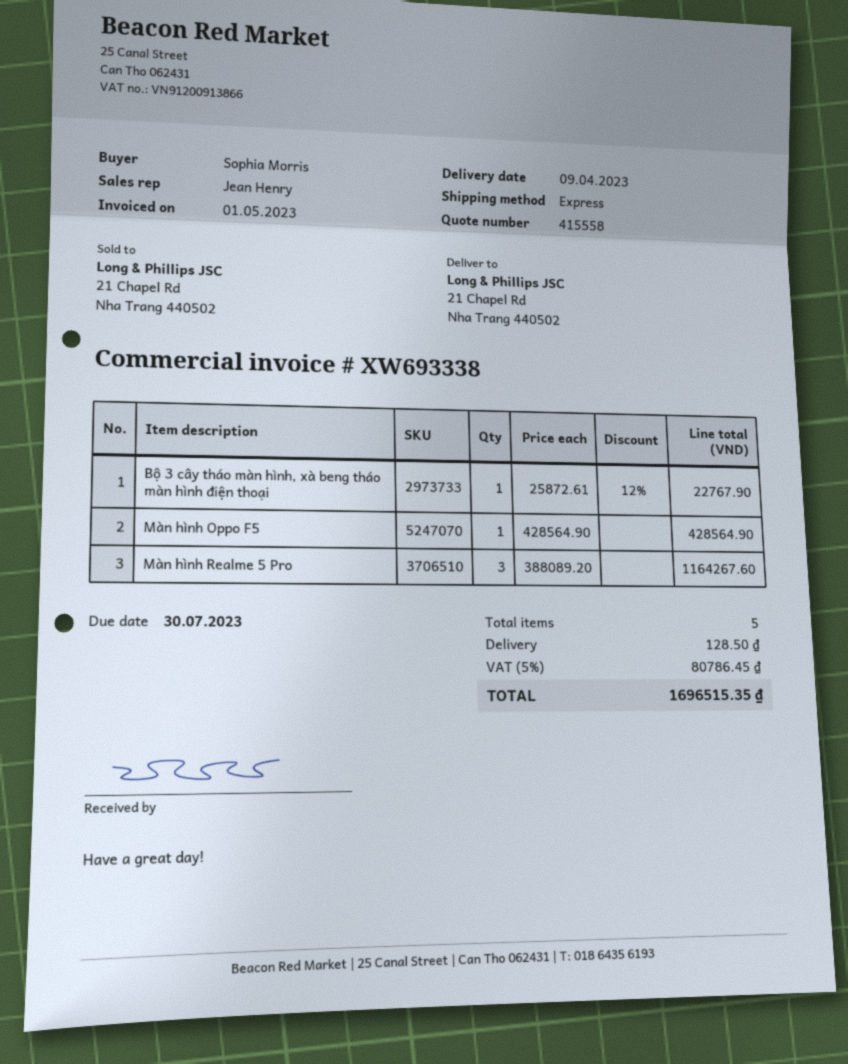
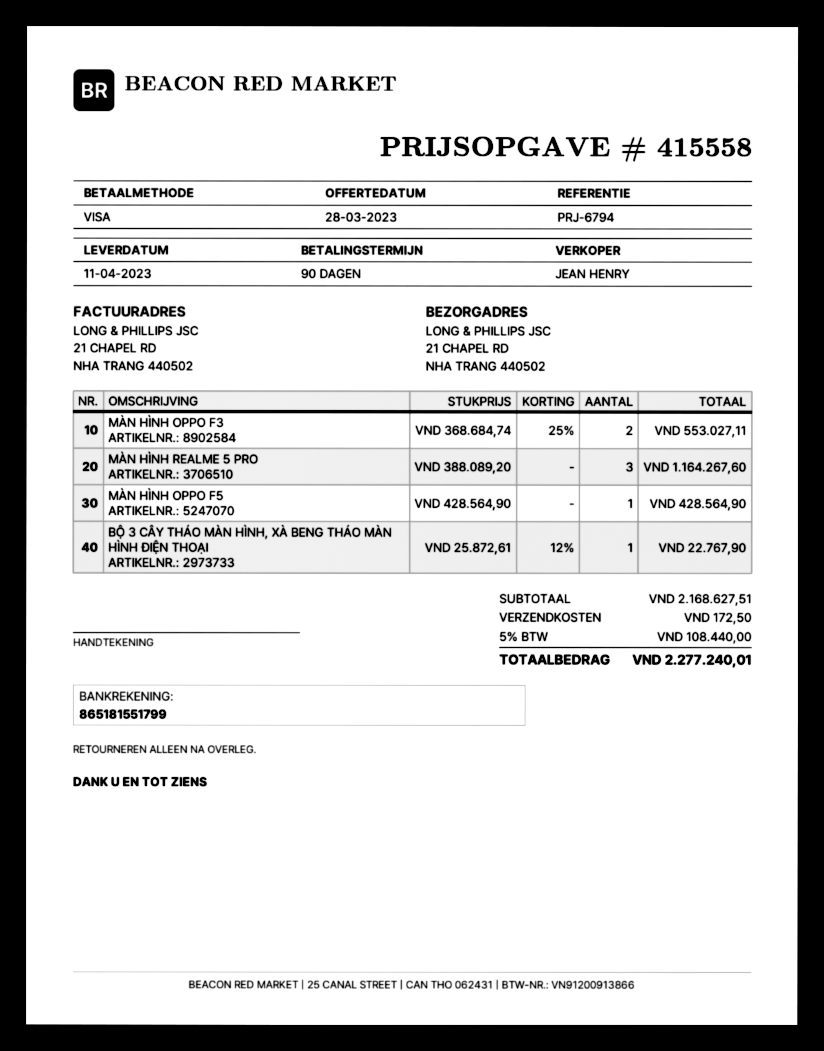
delivery date: 2023-04-09 -> 2023-04-11
MÀN HÌNH OPPO F3: none -> 2 x 368684.74 - 25% = 553027.11
shipping: 128.50 -> 172.50
tax: 5% = 80786.45 -> 5% = 108440.00
total: 1696515.35 -> 2277240.01

